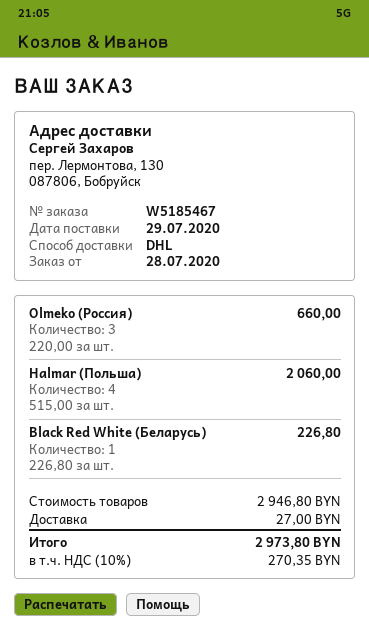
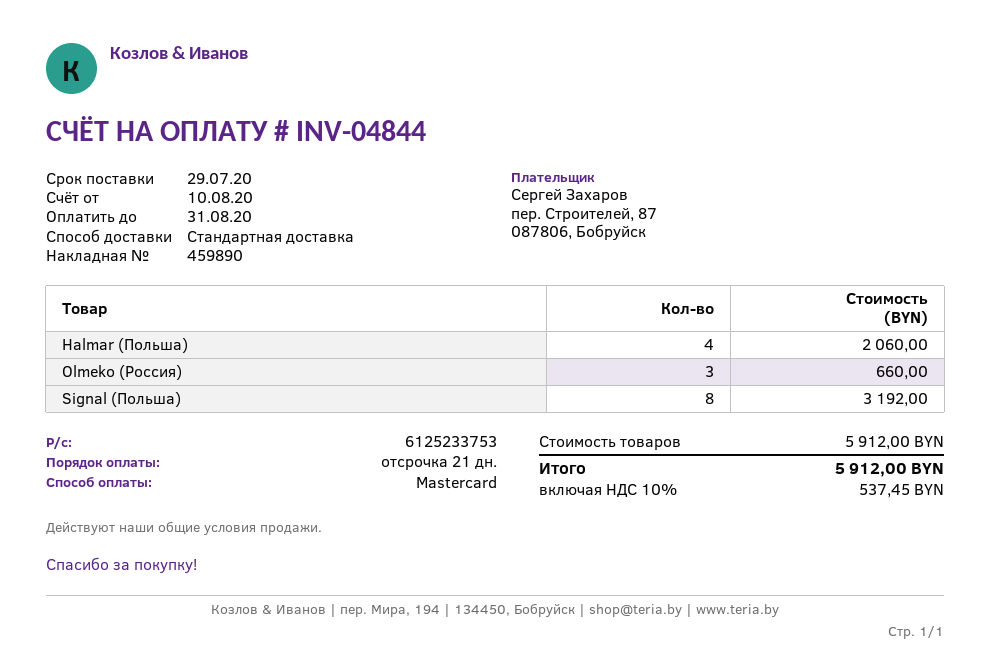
shipping method: DHL -> standard
Black Red White (Беларусь): 1 for 226.80 -> none
Signal (Польша): none -> 8 for 3192.00
subtotal: 2946.80 -> 5912.00
shipping: 27.00 -> none
tax: 10% = 270.35 -> 10% = 537.45
total: 2973.80 -> 5912.00

